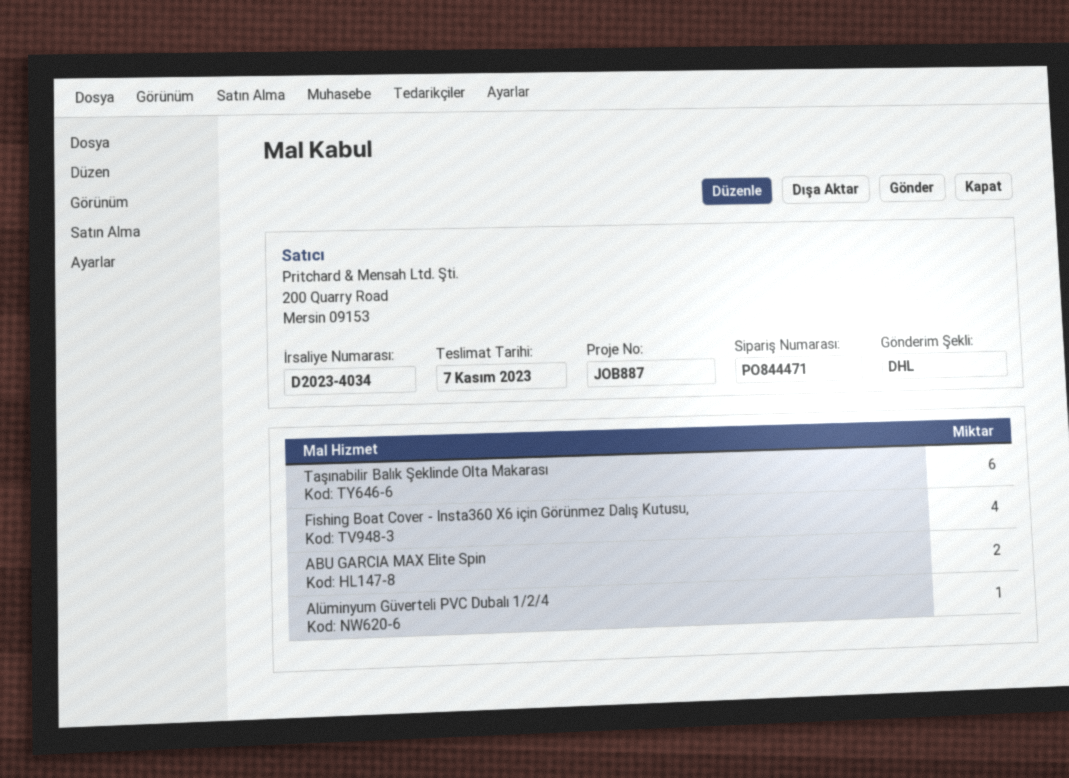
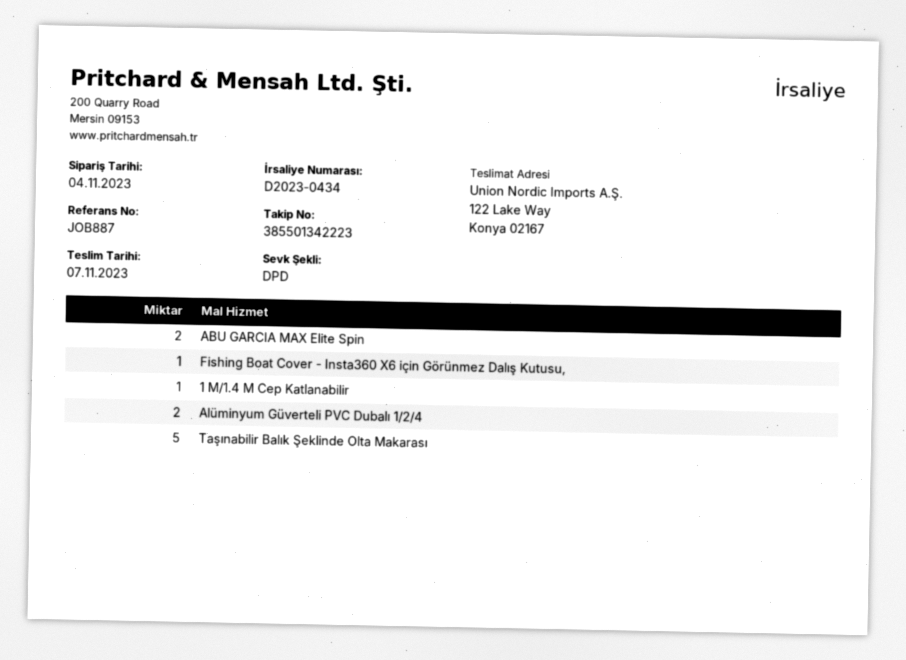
delivery note number: D2023-4034 -> D2023-0434
shipping method: DHL -> DPD
Taşınabilir Balık Şeklinde Olta Makarası: 6 -> 5
Fishing Boat Cover - Insta360 X6 için Görünmez Dalış Kutusu,: 4 -> 1
Alüminyum Güverteli PVC Dubalı 1/2/4: 1 -> 2
1 M/1.4 M Cep Katlanabilir: none -> 1

